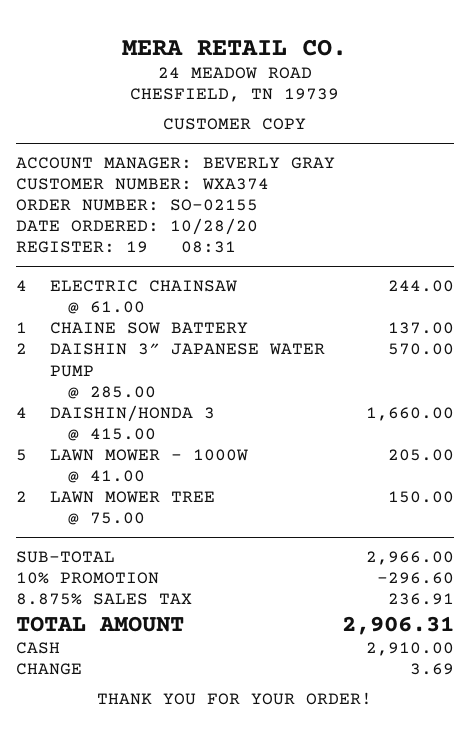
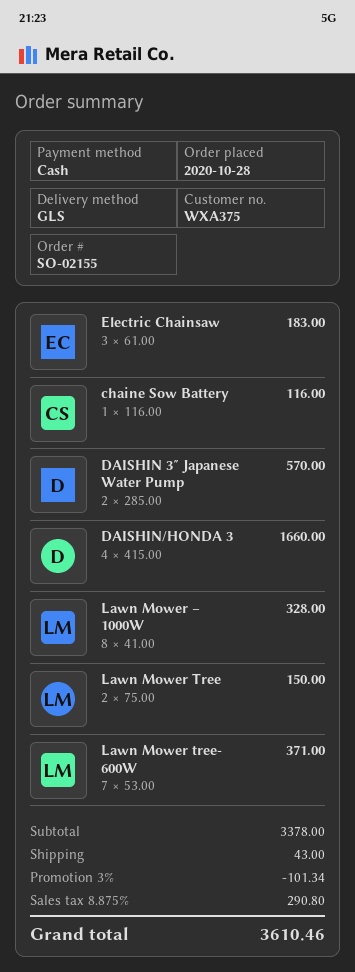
customer number: WXA374 -> WXA375
ELECTRIC CHAINSAW: 4 x 61.00 = 244.00 -> 3 x 61.00 = 183.00
CHAINE SOW BATTERY: 1 x 137.00 = 137.00 -> 1 x 116.00 = 116.00
LAWN MOWER – 1000W: 5 x 41.00 = 205.00 -> 8 x 41.00 = 328.00
Lawn Mower tree- 600W: none -> 7 x 53.00 = 371.00
subtotal: 2966.00 -> 3378.00
discount: 10% = 296.60 -> 3% = 101.34
shipping: none -> 43.00
tax: 8.875% = 236.91 -> 8.875% = 290.80
total: 2906.31 -> 3610.46

